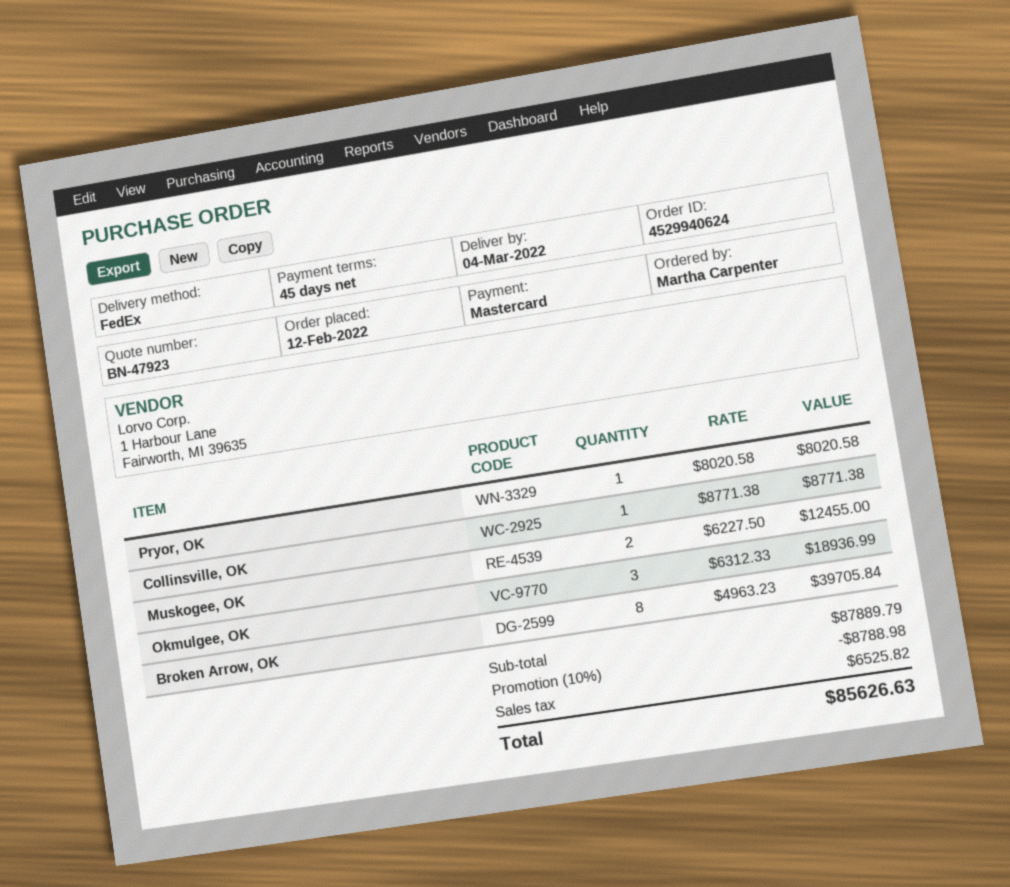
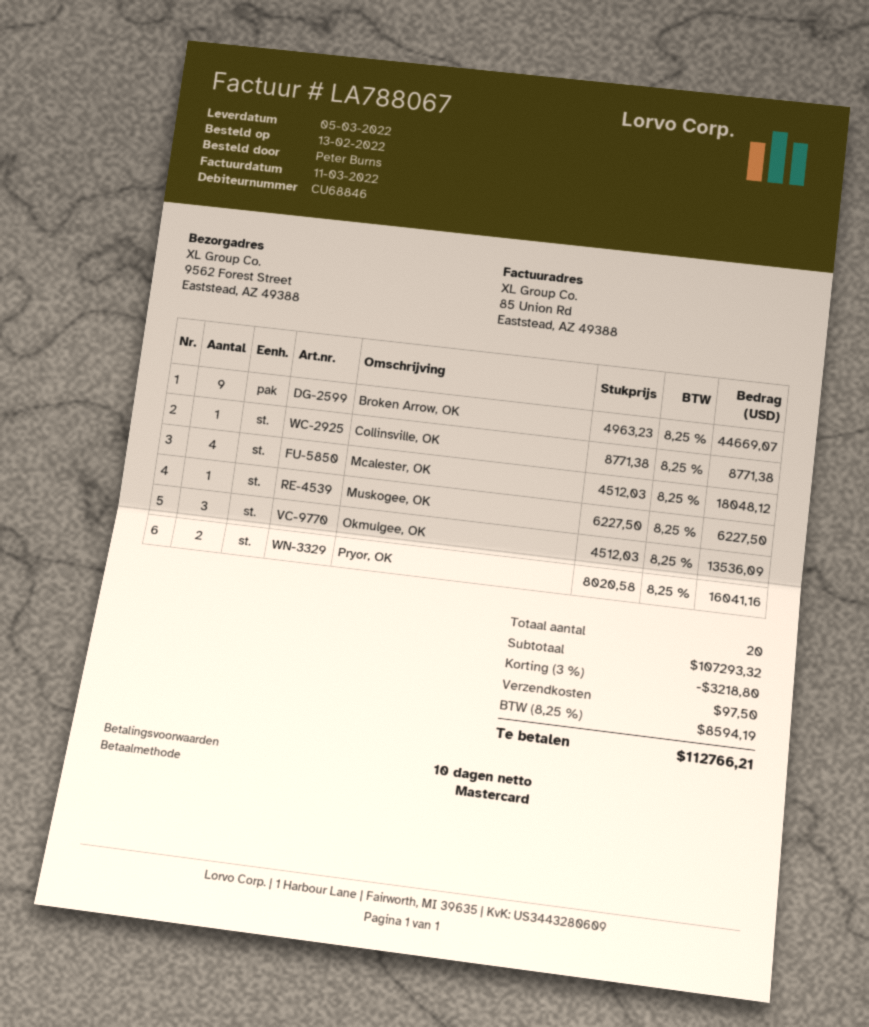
order date: 2022-02-12 -> 2022-02-13
delivery date: 2022-03-04 -> 2022-03-05
payment terms: 45 days -> 10 days
ordered by: Martha Carpenter -> Peter Burns
Pryor, OK: 1 x 8020.58 = 8020.58 -> 2 x 8020.58 = 16041.16
Muskogee, OK: 2 x 6227.50 = 12455.00 -> 1 x 6227.50 = 6227.50
Okmulgee, OK: 3 x 6312.33 = 18936.99 -> 3 x 4512.03 = 13536.09
Broken Arrow, OK: 8 x 4963.23 = 39705.84 -> 9 x 4963.23 = 44669.07
Mcalester, OK: none -> 4 x 4512.03 = 18048.12
subtotal: 87889.79 -> 107293.32
discount: 10% = 8788.98 -> 3% = 3218.80
shipping: none -> 97.50
tax: 6525.82 -> 8594.19
total: 85626.63 -> 112766.21

